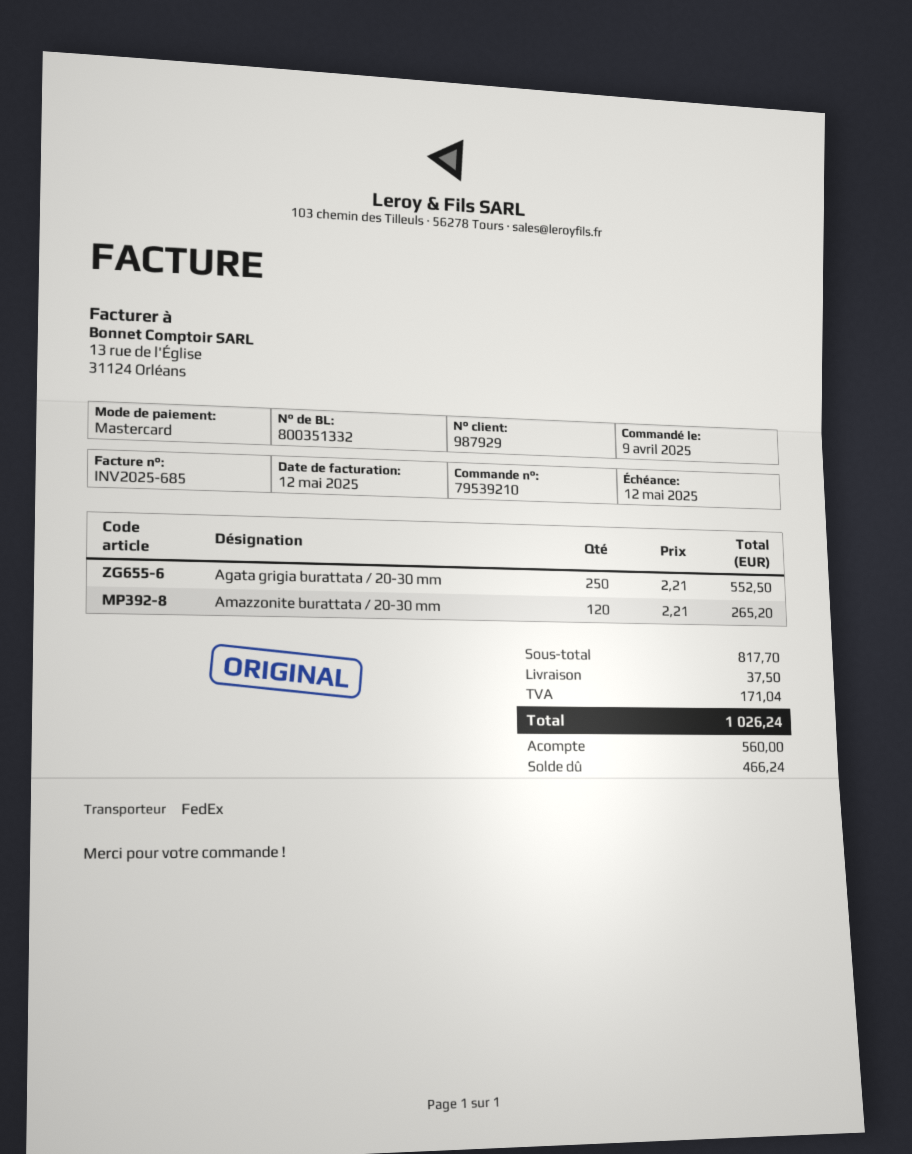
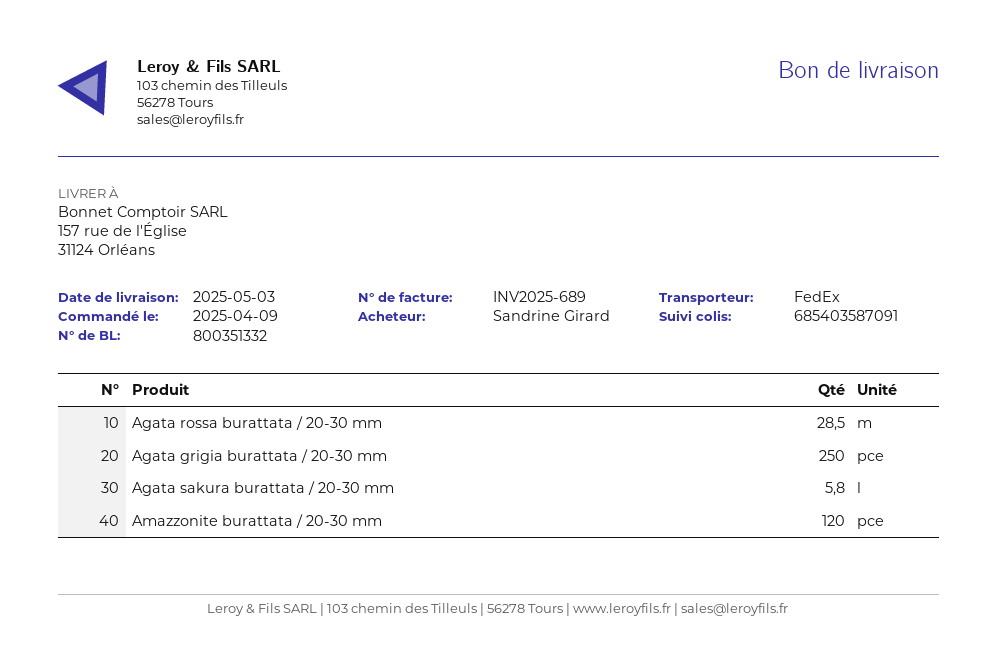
invoice number: INV2025-685 -> INV2025-689
Agata rossa burattata / 20-30 mm: none -> 28.5
Agata sakura burattata / 20-30 mm: none -> 5.8

